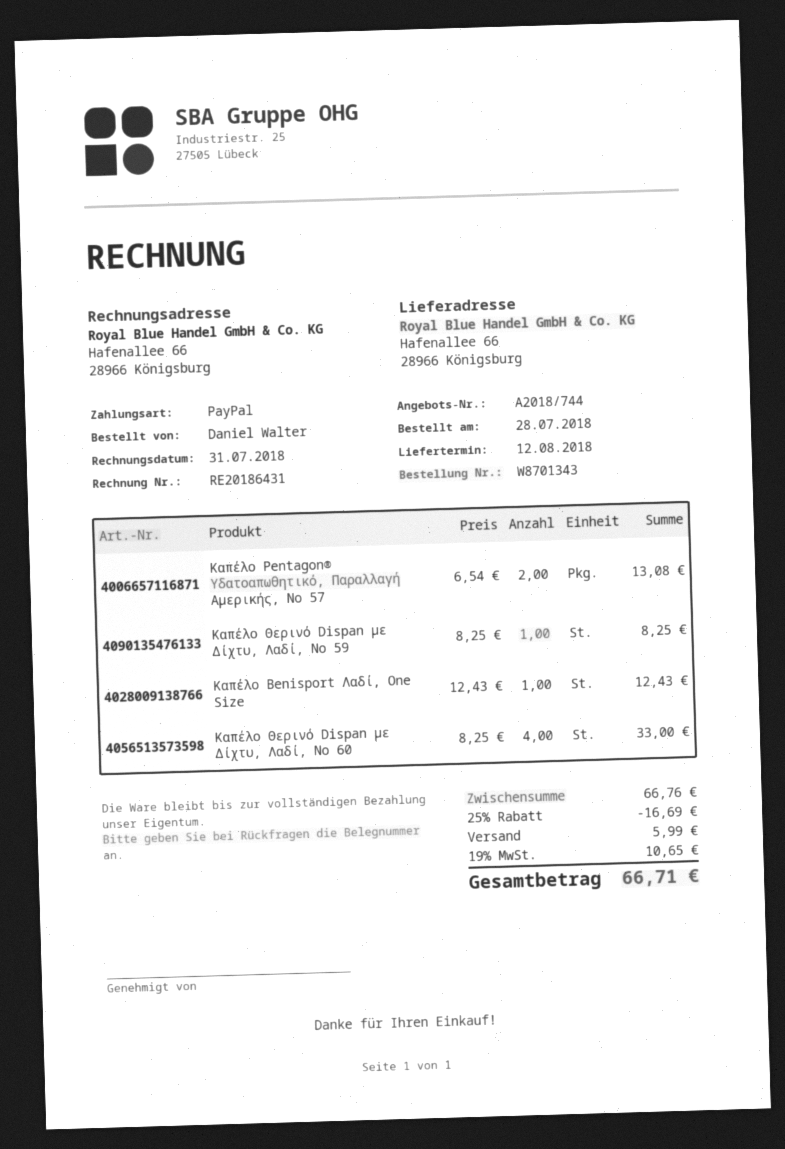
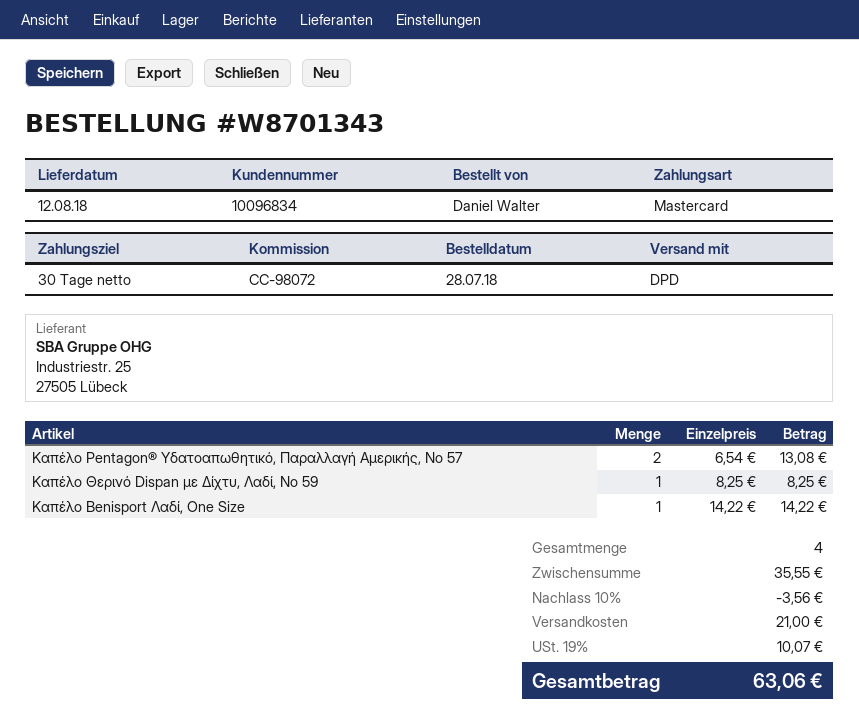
payment method: PayPal -> Mastercard
Καπέλο Benisport Λαδί, One Size: 1 x 12.43 = 12.43 -> 1 x 14.22 = 14.22
Καπέλο Θερινό Dispan με Δίχτυ, Λαδί, Νο 60: 4 x 8.25 = 33.00 -> none
subtotal: 66.76 -> 35.55
discount: 25% = 16.69 -> 10% = 3.56
shipping: 5.99 -> 21.00
tax: 19% = 10.65 -> 19% = 10.07
total: 66.71 -> 63.06

